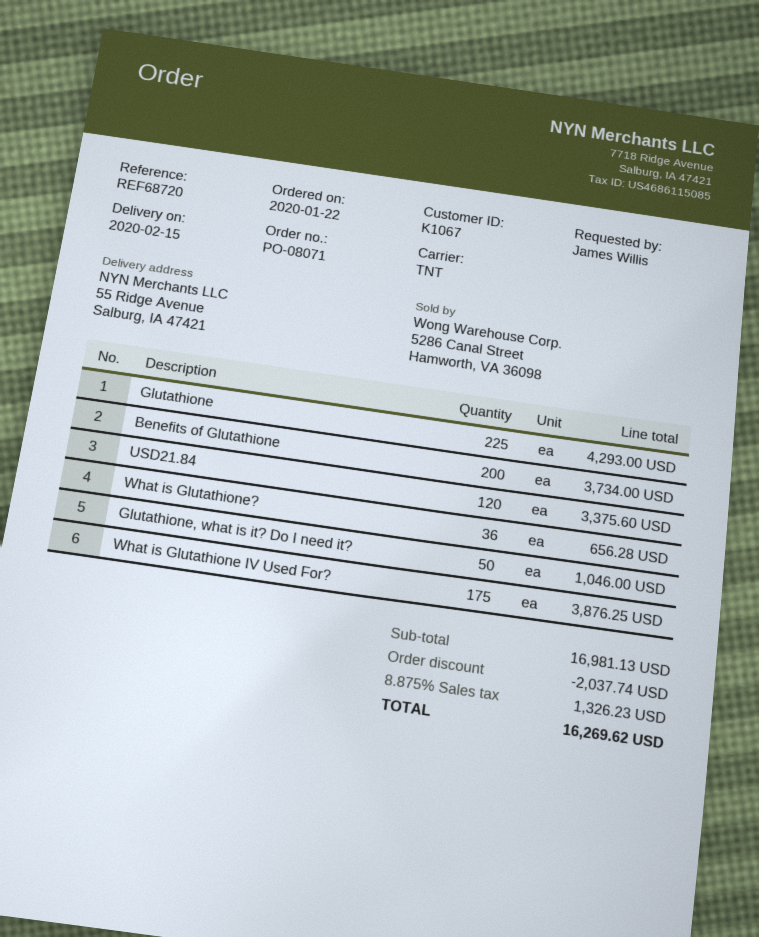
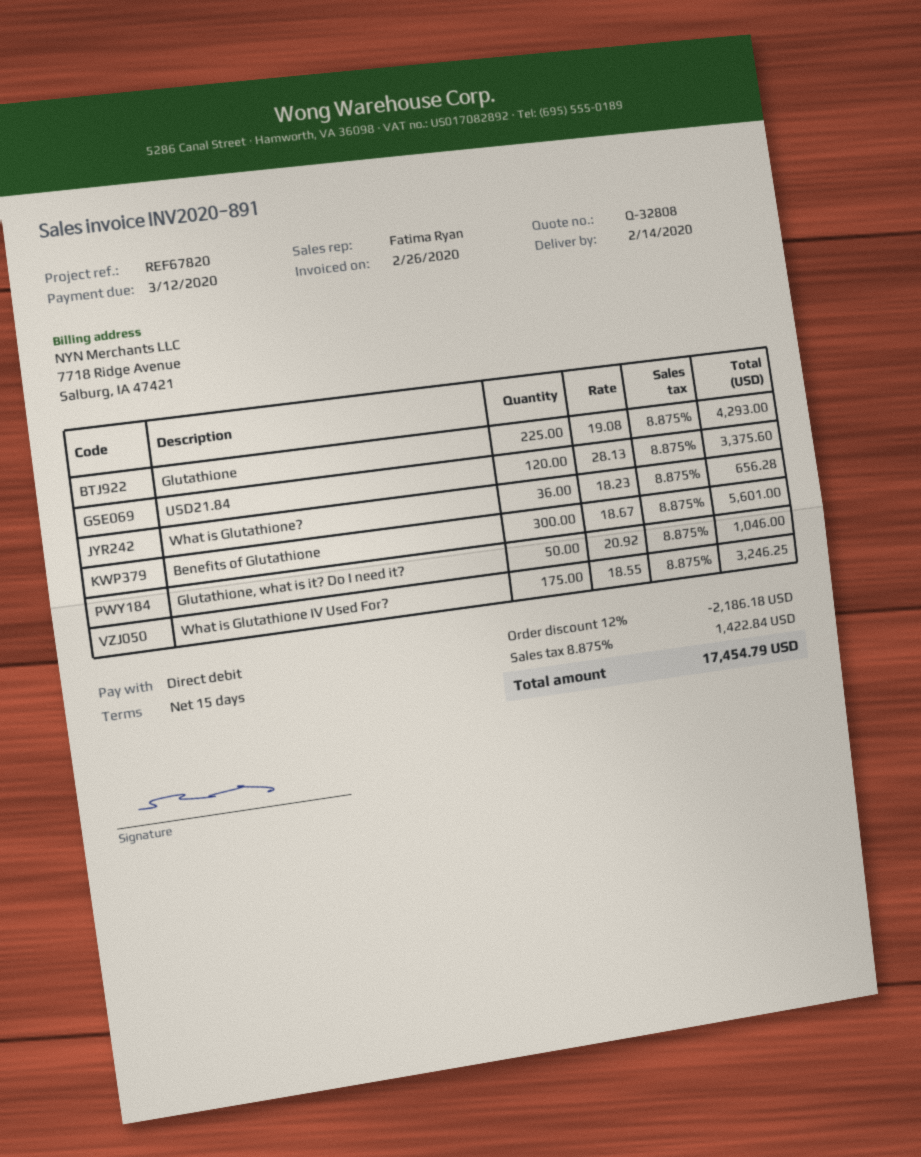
delivery date: 2020-02-15 -> 2020-02-14
reference: REF68720 -> REF67820
Benefits of Glutathione: 200 for 3734.00 -> 300 for 5601.00
What is Glutathione IV Used For?: 175 for 3876.25 -> 175 for 3246.25
discount: 2037.74 -> 2186.18
tax: 8.875% = 1326.23 -> 8.875% = 1422.84
total: 16269.62 -> 17454.79

